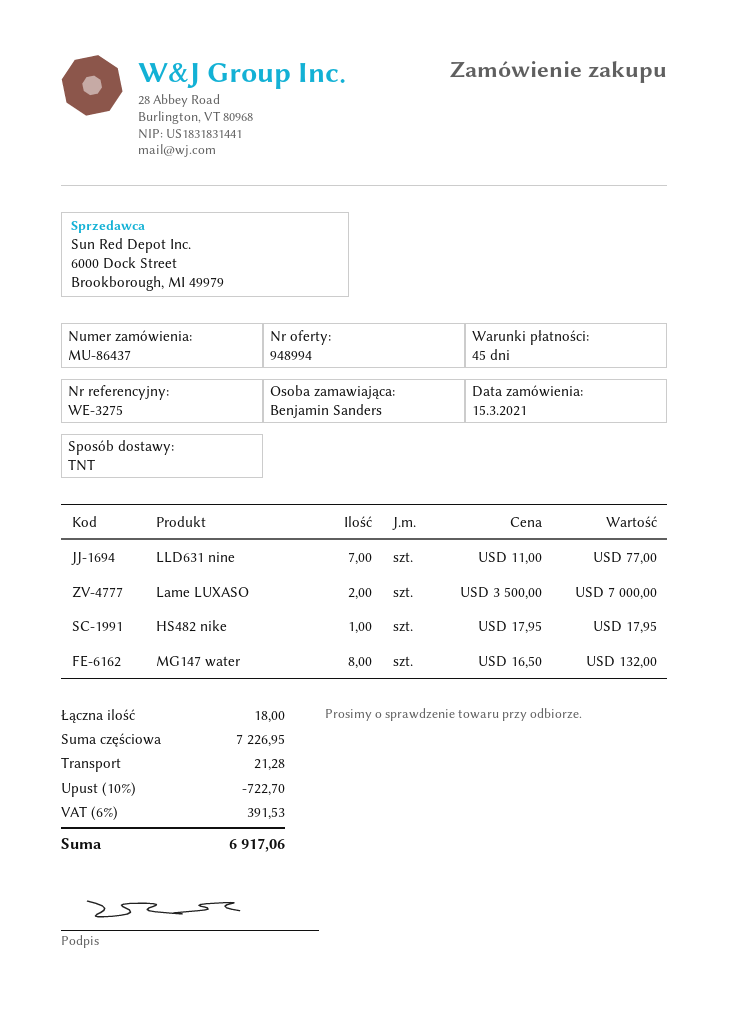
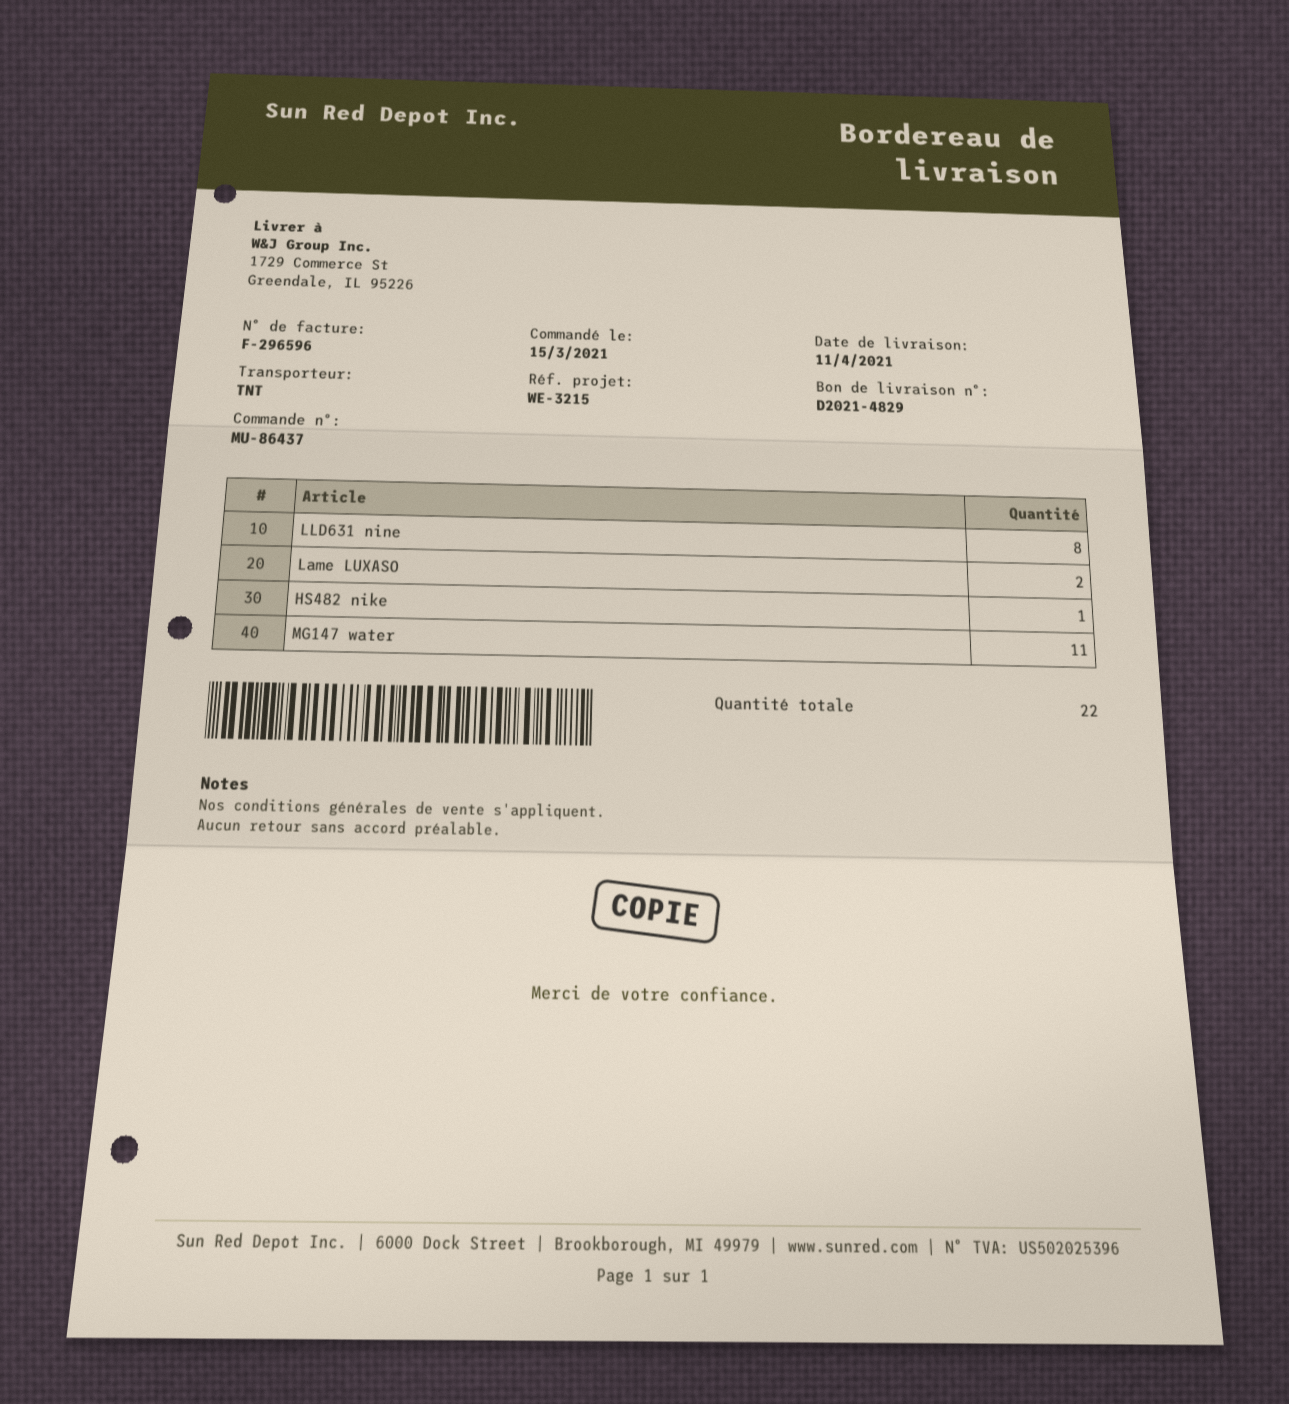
reference: WE-3275 -> WE-3215
LLD631 nine: 7 -> 8
MG147 water: 8 -> 11
total quantity: 18 -> 22

